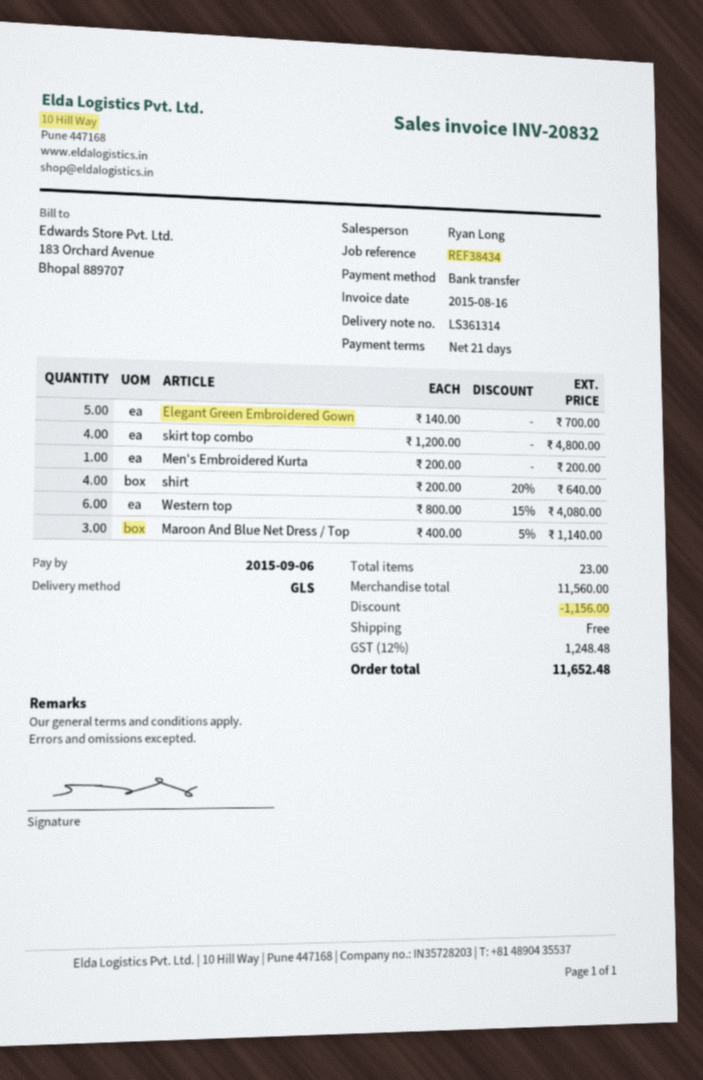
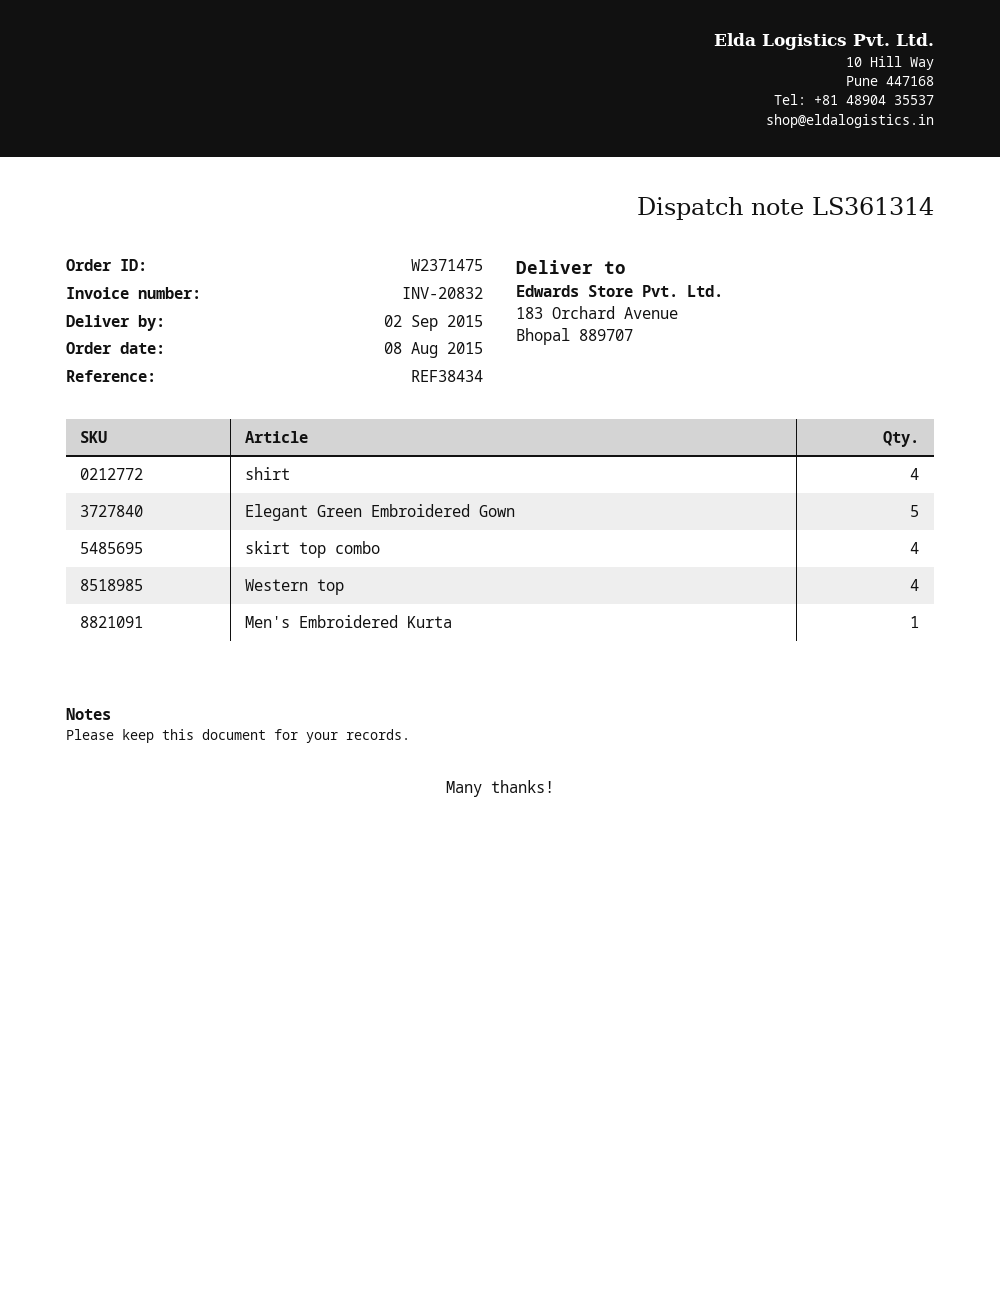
Western top: 6 -> 4
Maroon And Blue Net Dress / Top: 3 -> none

